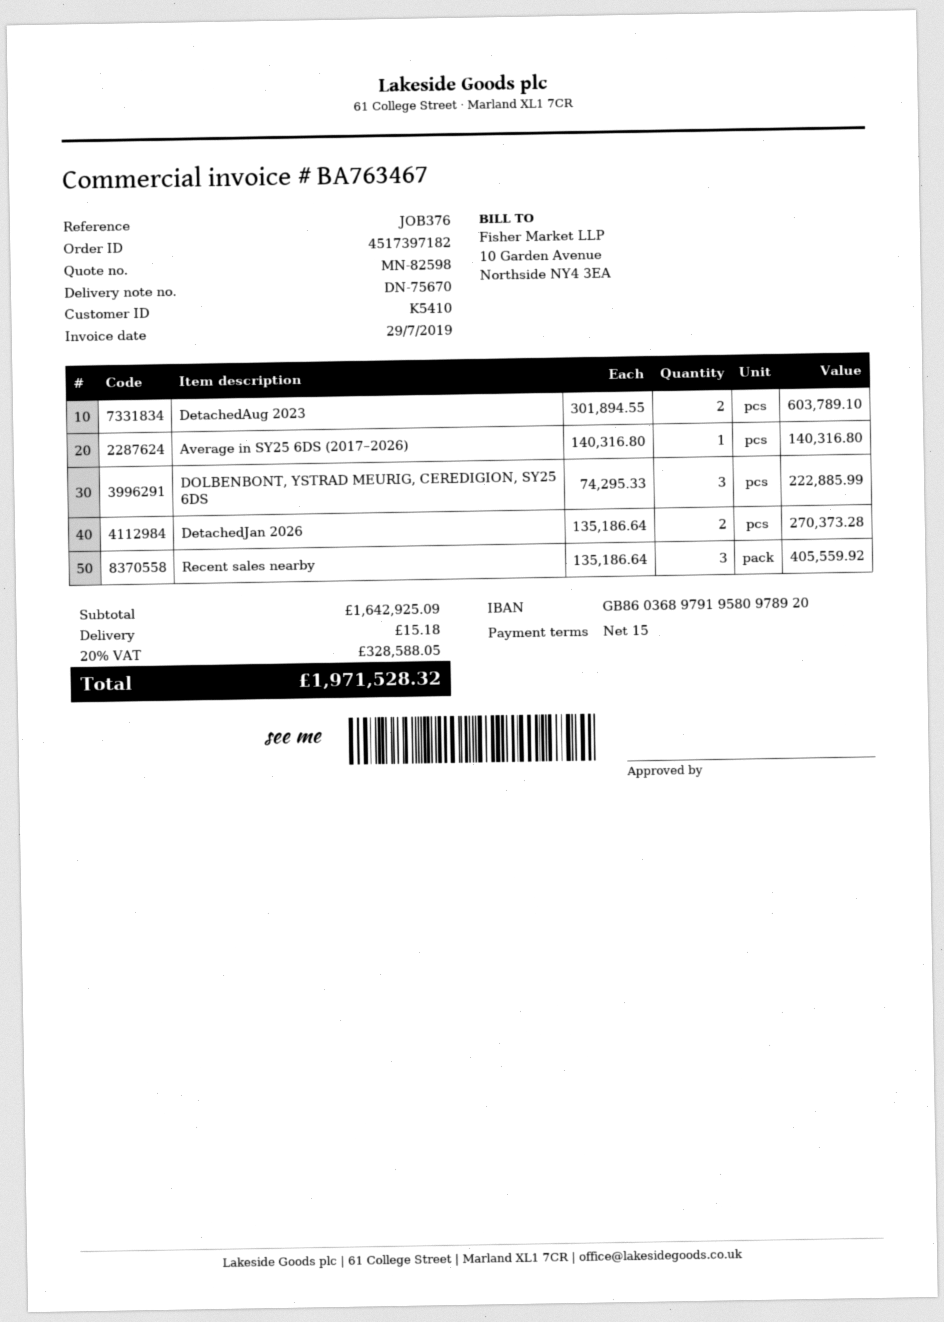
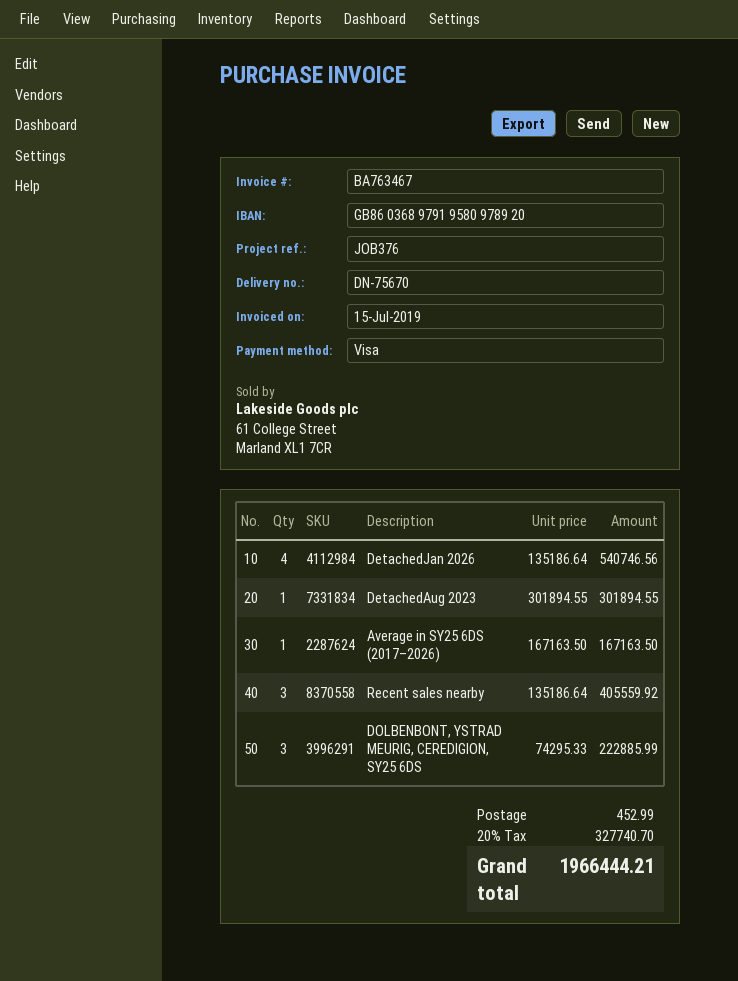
invoice date: 2019-07-29 -> 2019-07-15
DetachedAug 2023: 2 x 301894.55 = 603789.10 -> 1 x 301894.55 = 301894.55
Average in SY25 6DS (2017–2026): 1 x 140316.80 = 140316.80 -> 1 x 167163.50 = 167163.50
DetachedJan 2026: 2 x 135186.64 = 270373.28 -> 4 x 135186.64 = 540746.56
shipping: 15.18 -> 452.99
tax: 20% = 328588.05 -> 20% = 327740.70
total: 1971528.32 -> 1966444.21

